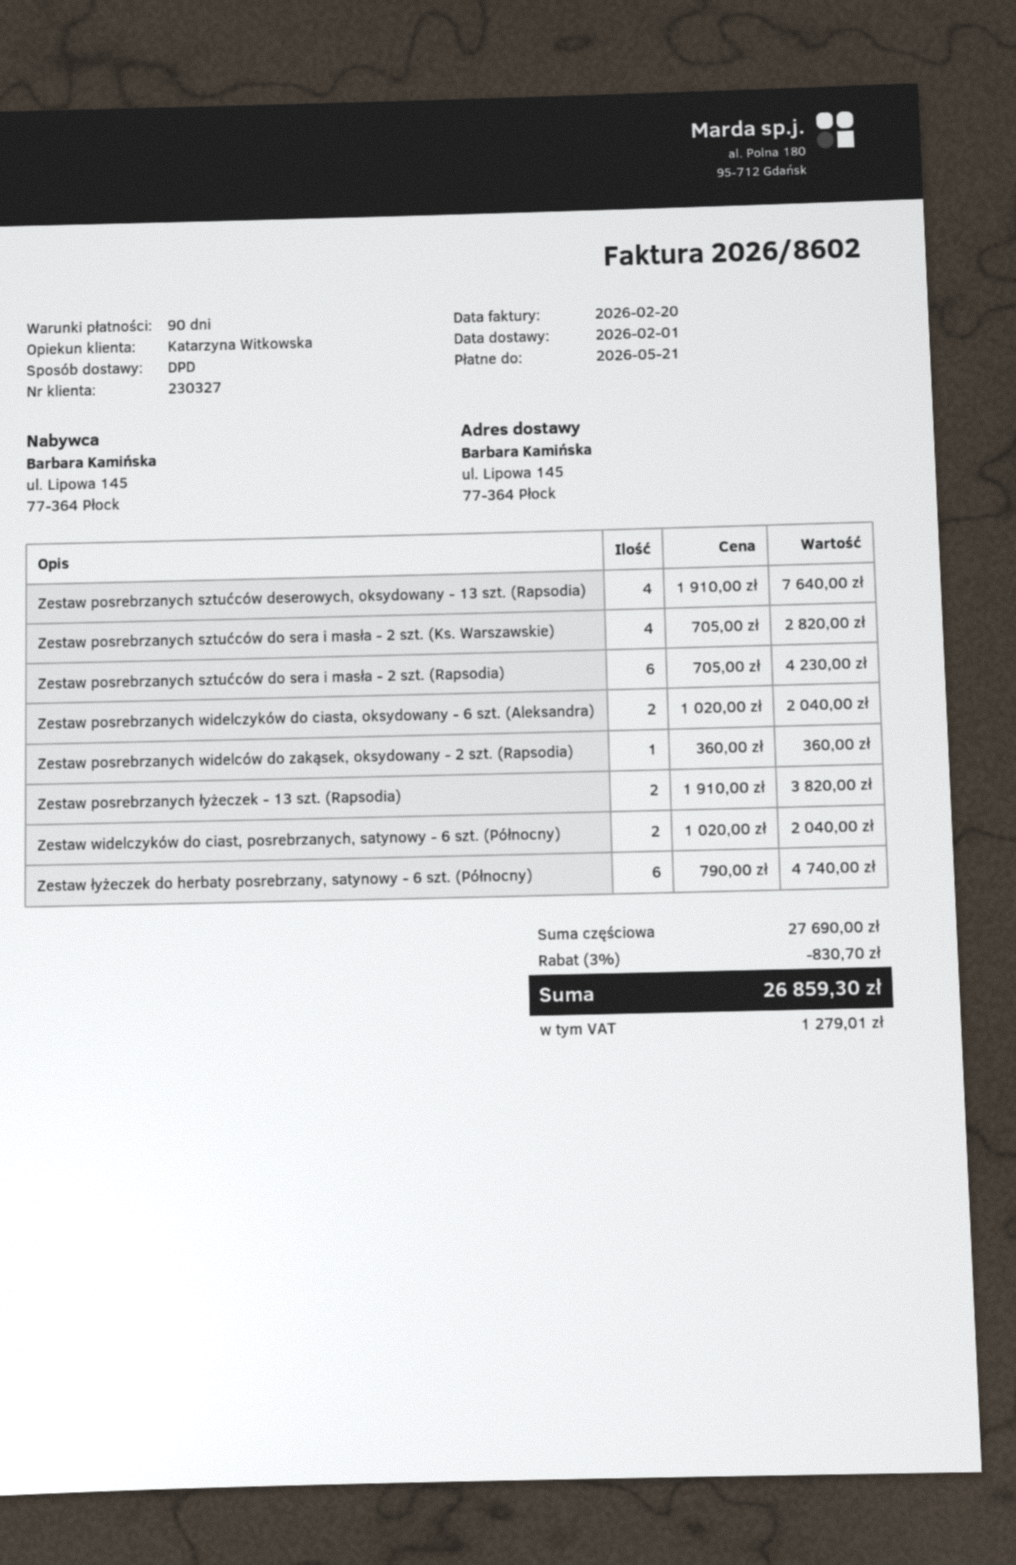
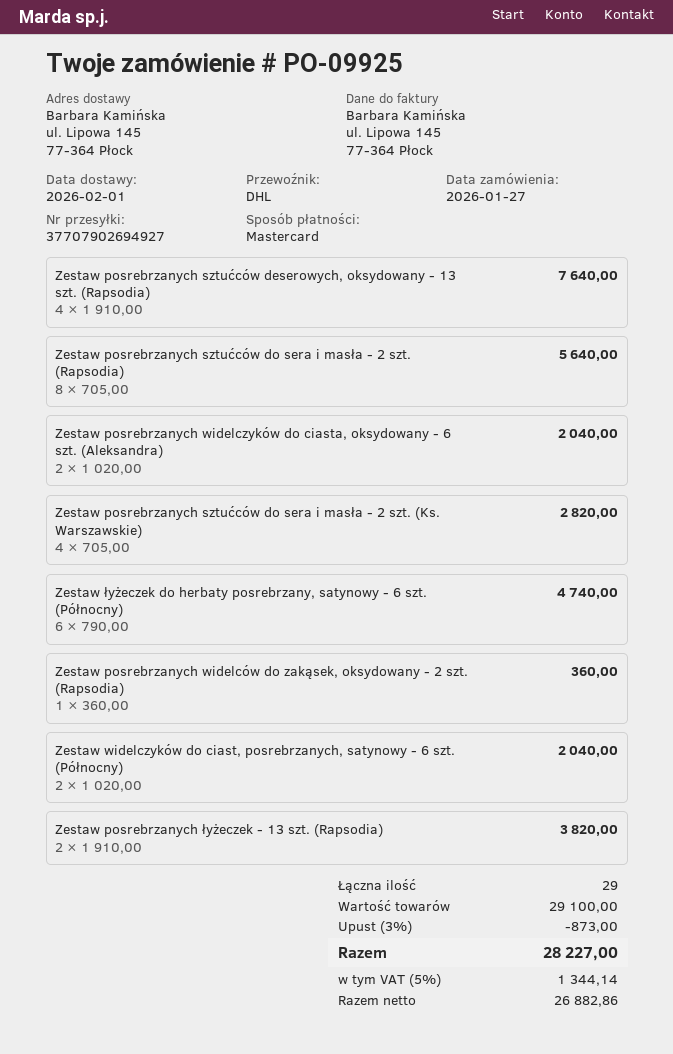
shipping method: DPD -> DHL
Zestaw posrebrzanych sztućców do sera i masła - 2 szt. (Rapsodia): 6 x 705.00 = 4230.00 -> 8 x 705.00 = 5640.00
subtotal: 27690.00 -> 29100.00
discount: 3% = 830.70 -> 3% = 873.00
tax: 1279.01 -> 1344.14
total: 26859.30 -> 28227.00

